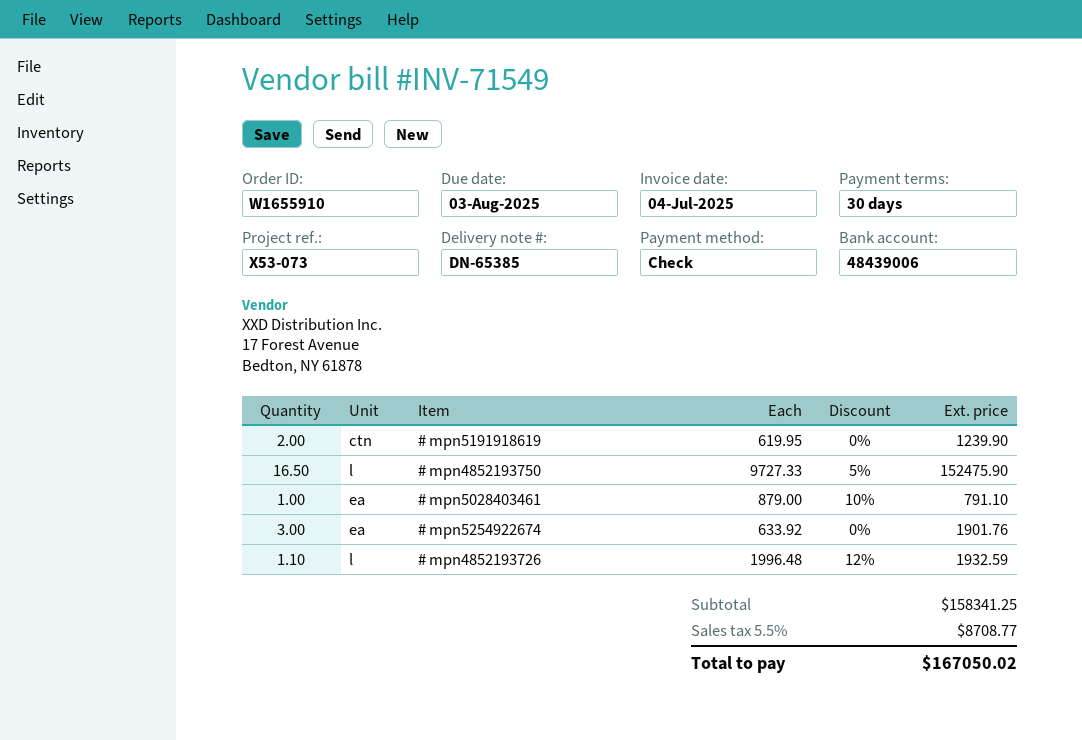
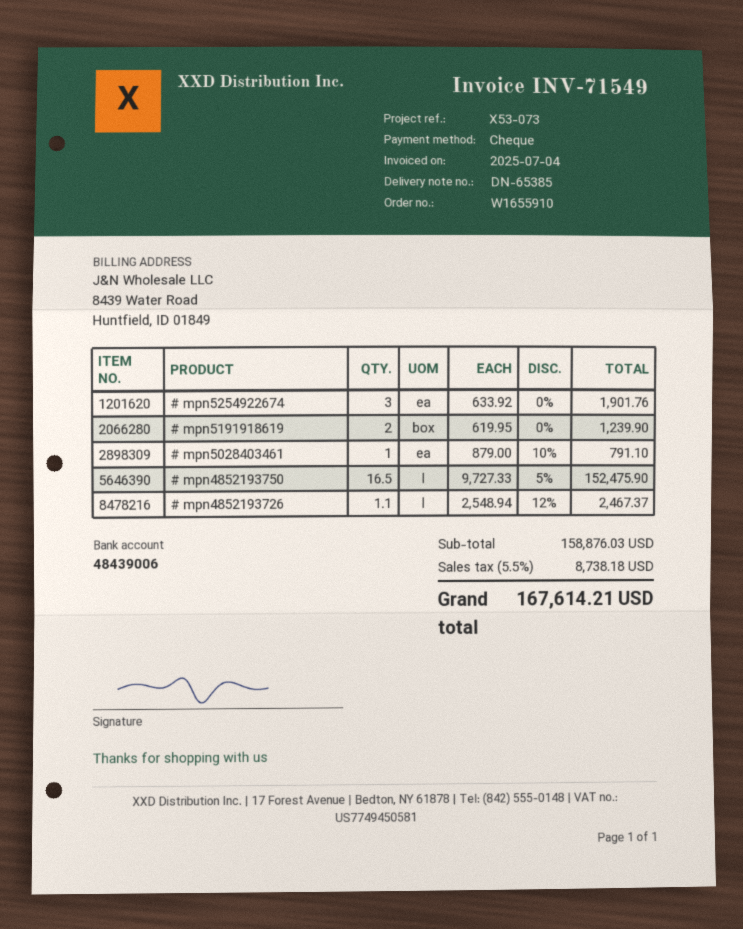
# mpn4852193726: 1.1 x 1996.48 - 12% = 1932.59 -> 1.1 x 2548.94 - 12% = 2467.37
subtotal: 158341.25 -> 158876.03
tax: 5.5% = 8708.77 -> 5.5% = 8738.18
total: 167050.02 -> 167614.21

